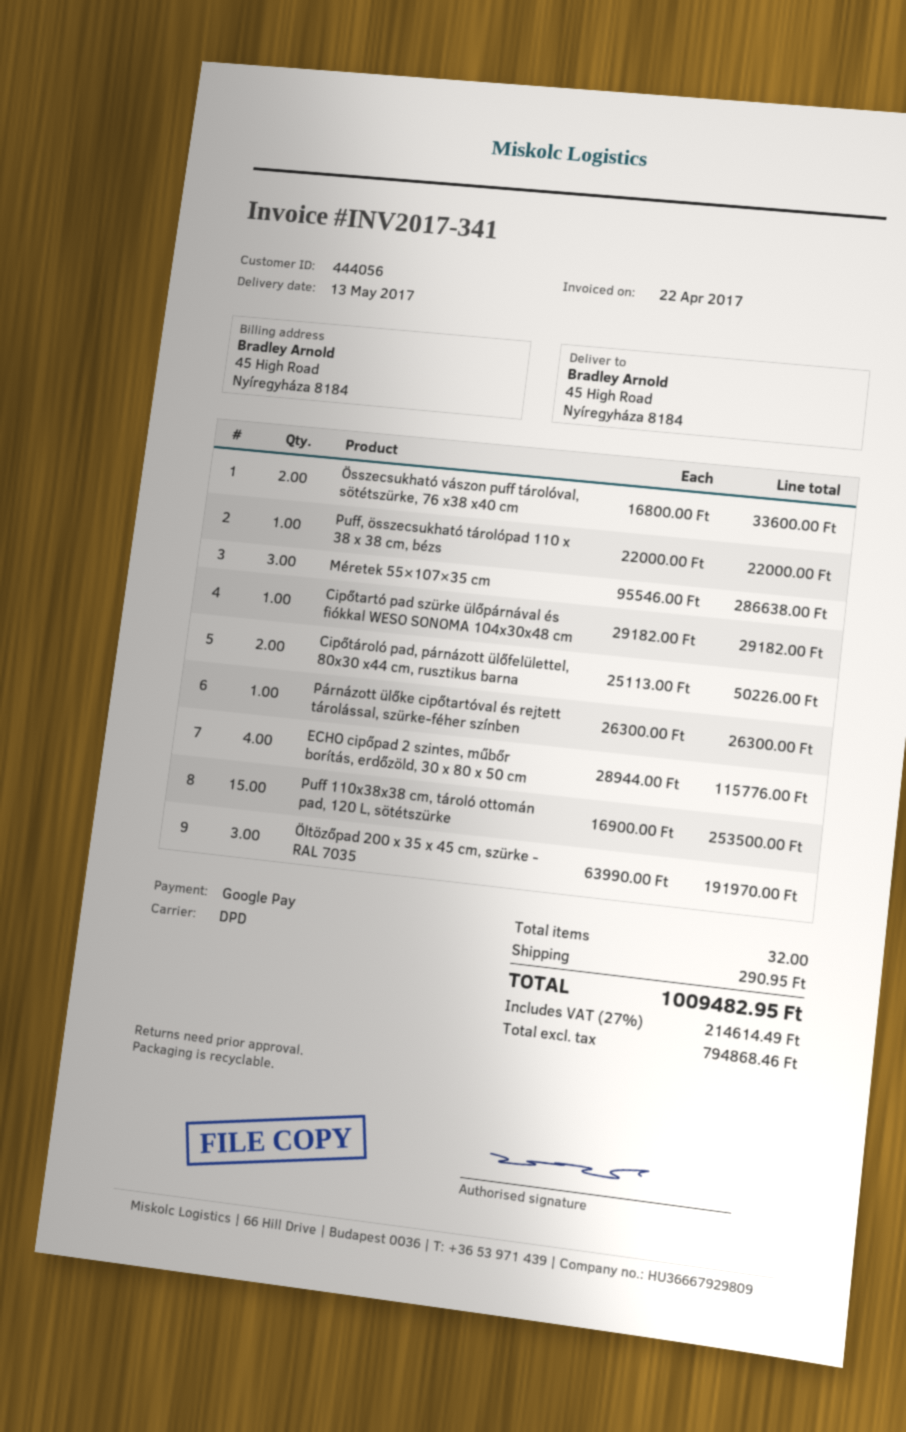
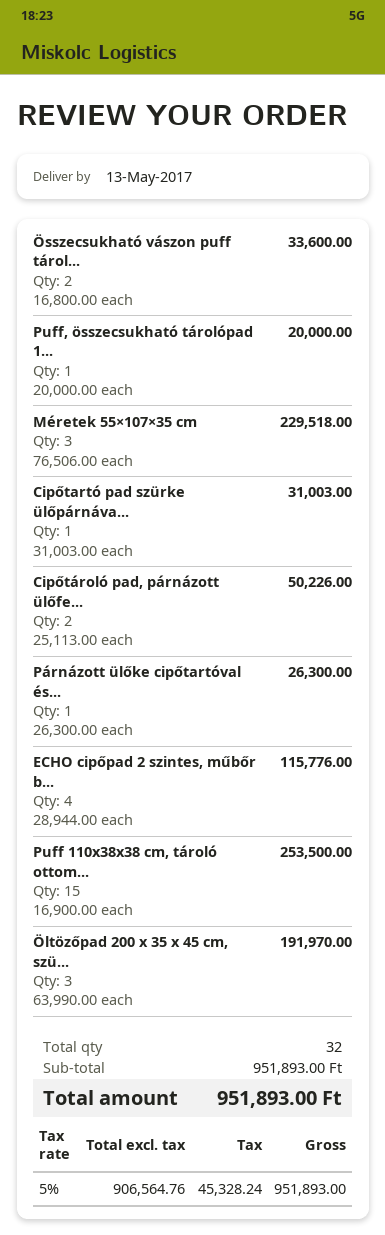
Puff, összecsukható tárolópad 110 x 38 x 38 cm, bézs: 1 x 22000.00 = 22000.00 -> 1 x 20000.00 = 20000.00
Méretek 55×107×35 cm: 3 x 95546.00 = 286638.00 -> 3 x 76506.00 = 229518.00
Cipőtartó pad szürke ülőpárnával és fiókkal WESO SONOMA 104x30x48 cm: 1 x 29182.00 = 29182.00 -> 1 x 31003.00 = 31003.00
shipping: 290.95 -> none
net: 794868.46 -> 906564.76
tax: 27% = 214614.49 -> 5% = 45328.24
total: 1009482.95 -> 951893.00

